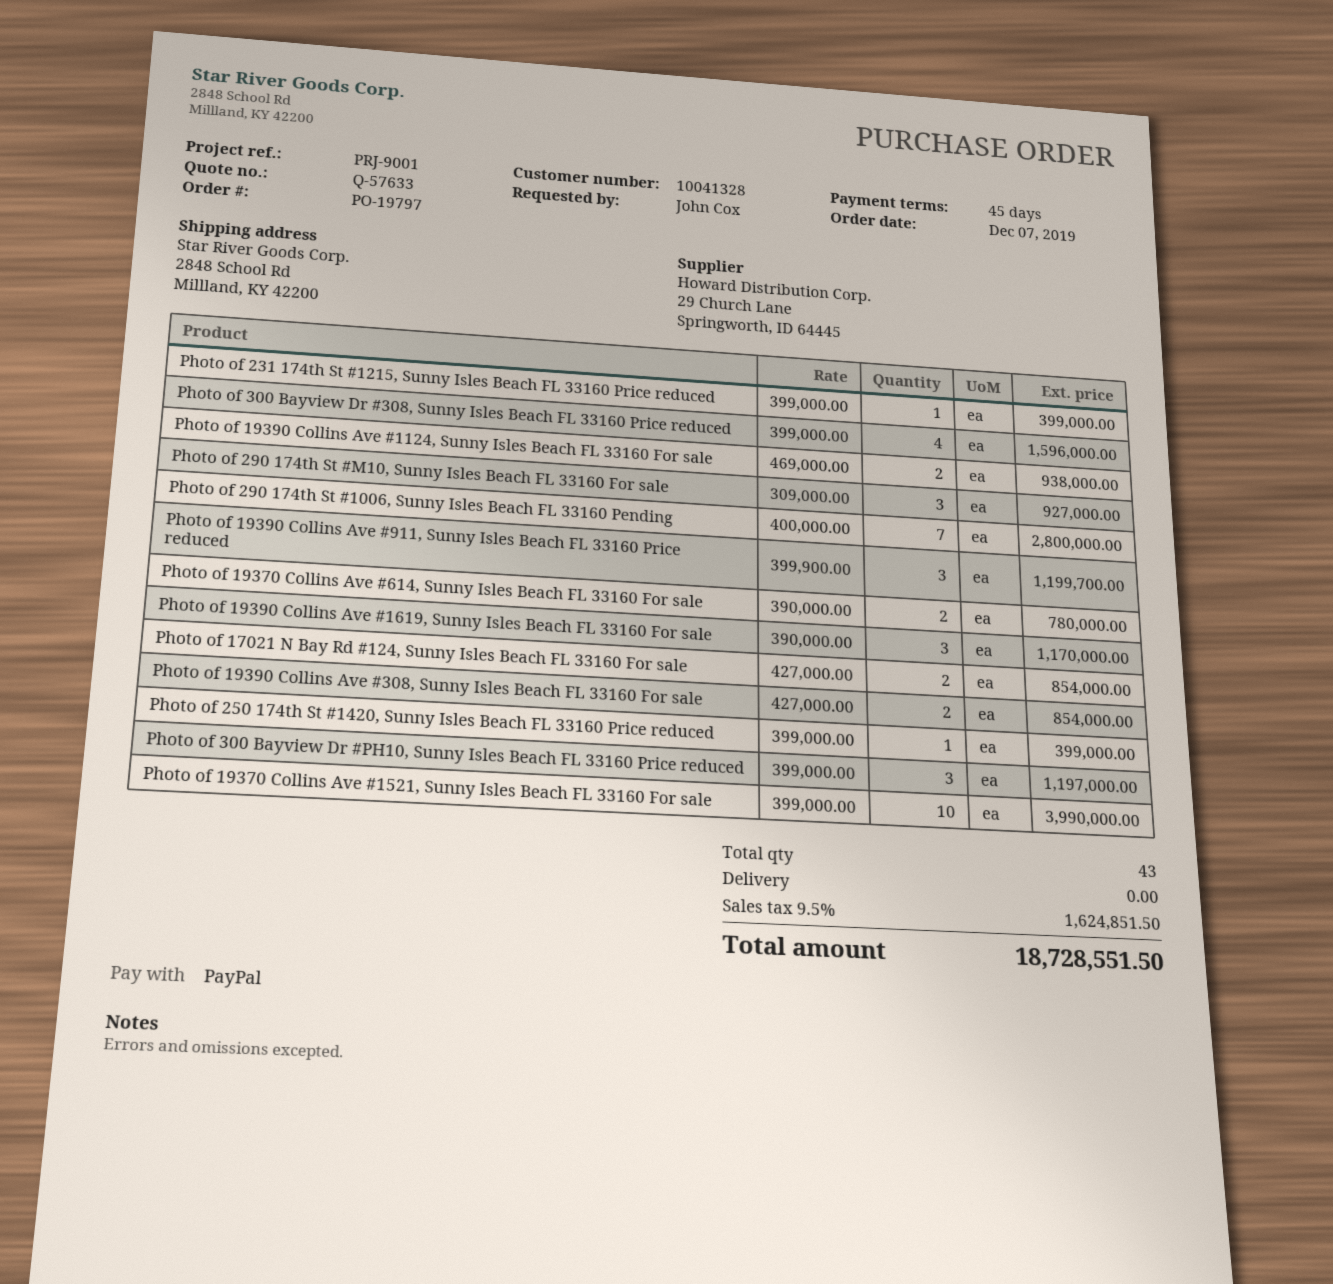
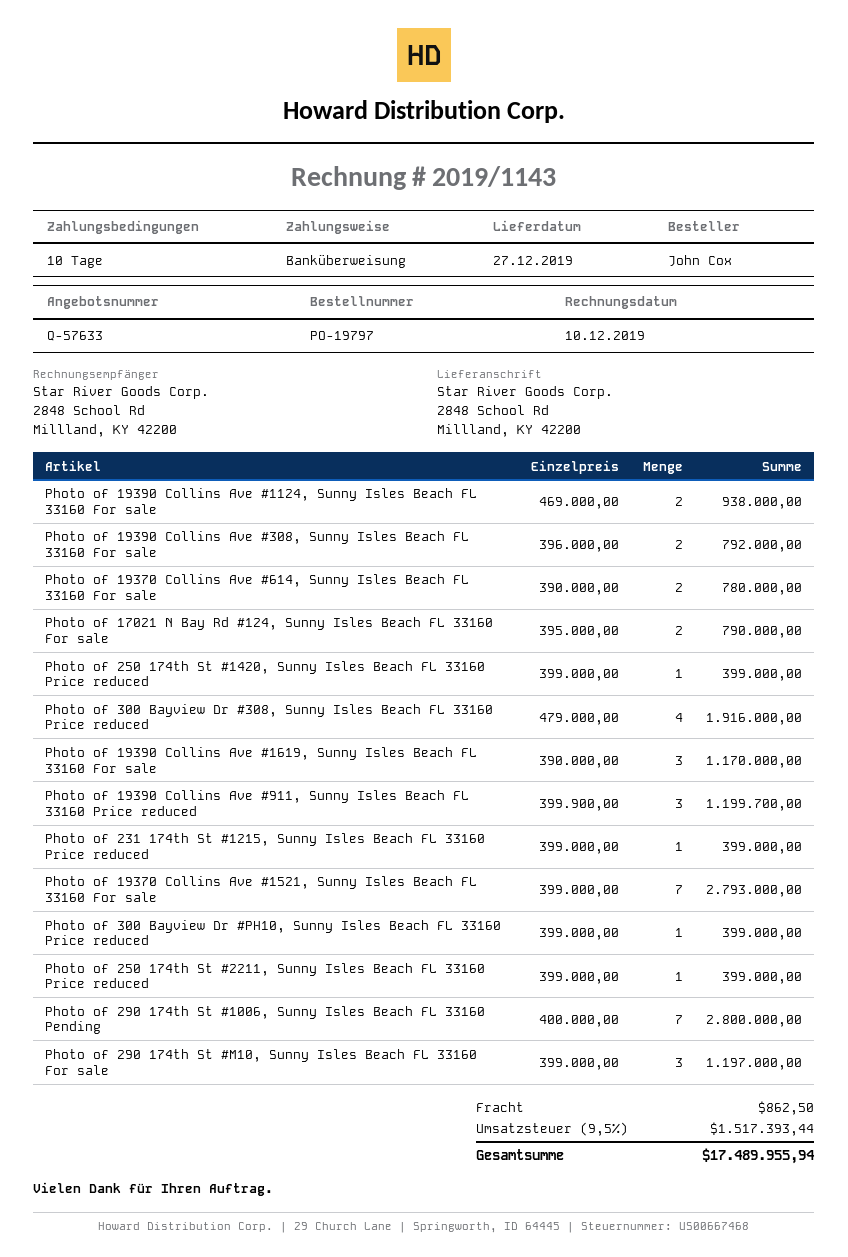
payment terms: 45 days -> 10 days
payment method: PayPal -> bank transfer
Photo of 300 Bayview Dr #308, Sunny Isles Beach FL 33160 Price reduced: 4 x 399000.00 = 1596000.00 -> 4 x 479000.00 = 1916000.00
Photo of 290 174th St #M10, Sunny Isles Beach FL 33160 For sale: 3 x 309000.00 = 927000.00 -> 3 x 399000.00 = 1197000.00
Photo of 17021 N Bay Rd #124, Sunny Isles Beach FL 33160 For sale: 2 x 427000.00 = 854000.00 -> 2 x 395000.00 = 790000.00
Photo of 19390 Collins Ave #308, Sunny Isles Beach FL 33160 For sale: 2 x 427000.00 = 854000.00 -> 2 x 396000.00 = 792000.00
Photo of 300 Bayview Dr #PH10, Sunny Isles Beach FL 33160 Price reduced: 3 x 399000.00 = 1197000.00 -> 1 x 399000.00 = 399000.00
Photo of 19370 Collins Ave #1521, Sunny Isles Beach FL 33160 For sale: 10 x 399000.00 = 3990000.00 -> 7 x 399000.00 = 2793000.00
Photo of 250 174th St #2211, Sunny Isles Beach FL 33160 Price reduced: none -> 1 x 399000.00 = 399000.00
shipping: 0.00 -> 862.50
tax: 9.5% = 1624851.50 -> 9.5% = 1517393.44
total: 18728551.50 -> 17489955.94

